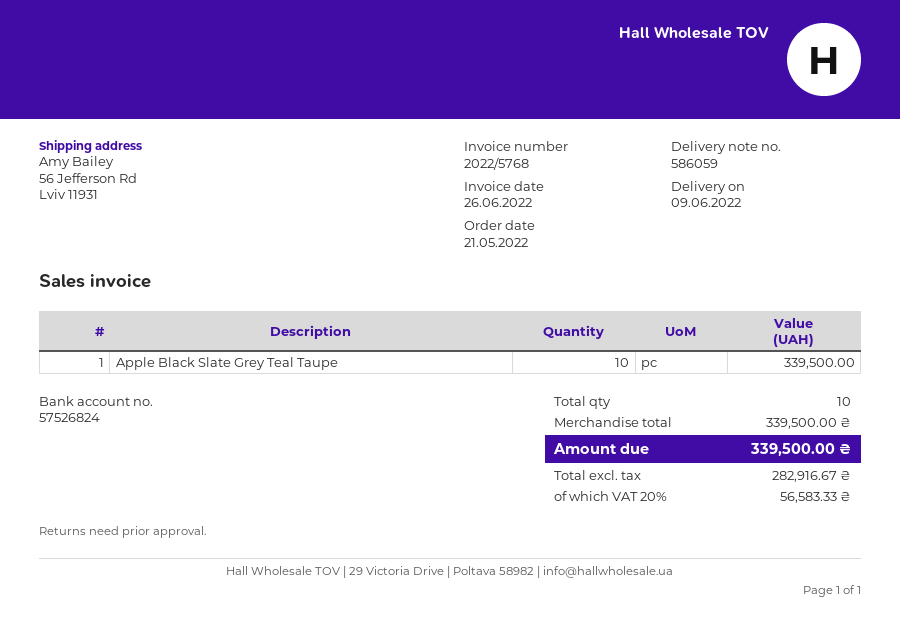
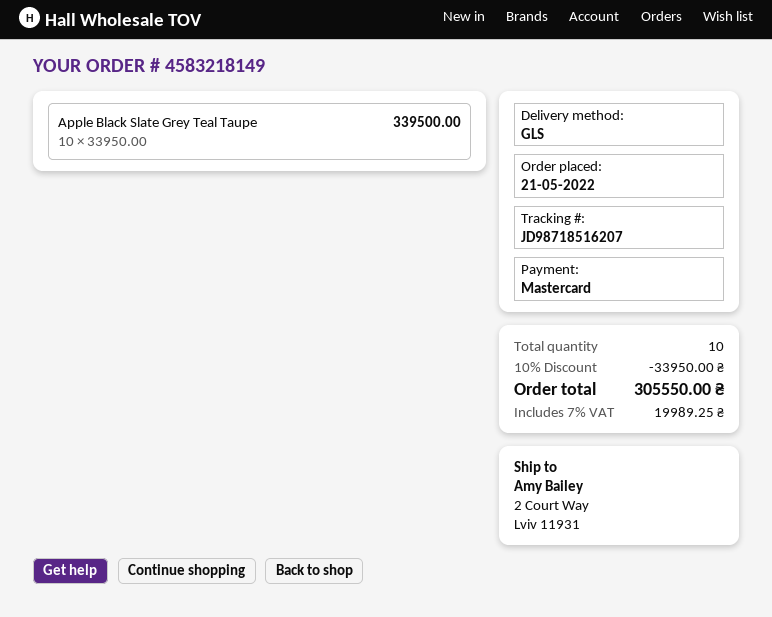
ship to: 56 Jefferson Rd, Lviv 11931 -> 2 Court Way, Lviv 11931
discount: none -> 10% = 33950.00
tax: 20% = 56583.33 -> 7% = 19989.25
total: 339500.00 -> 305550.00

